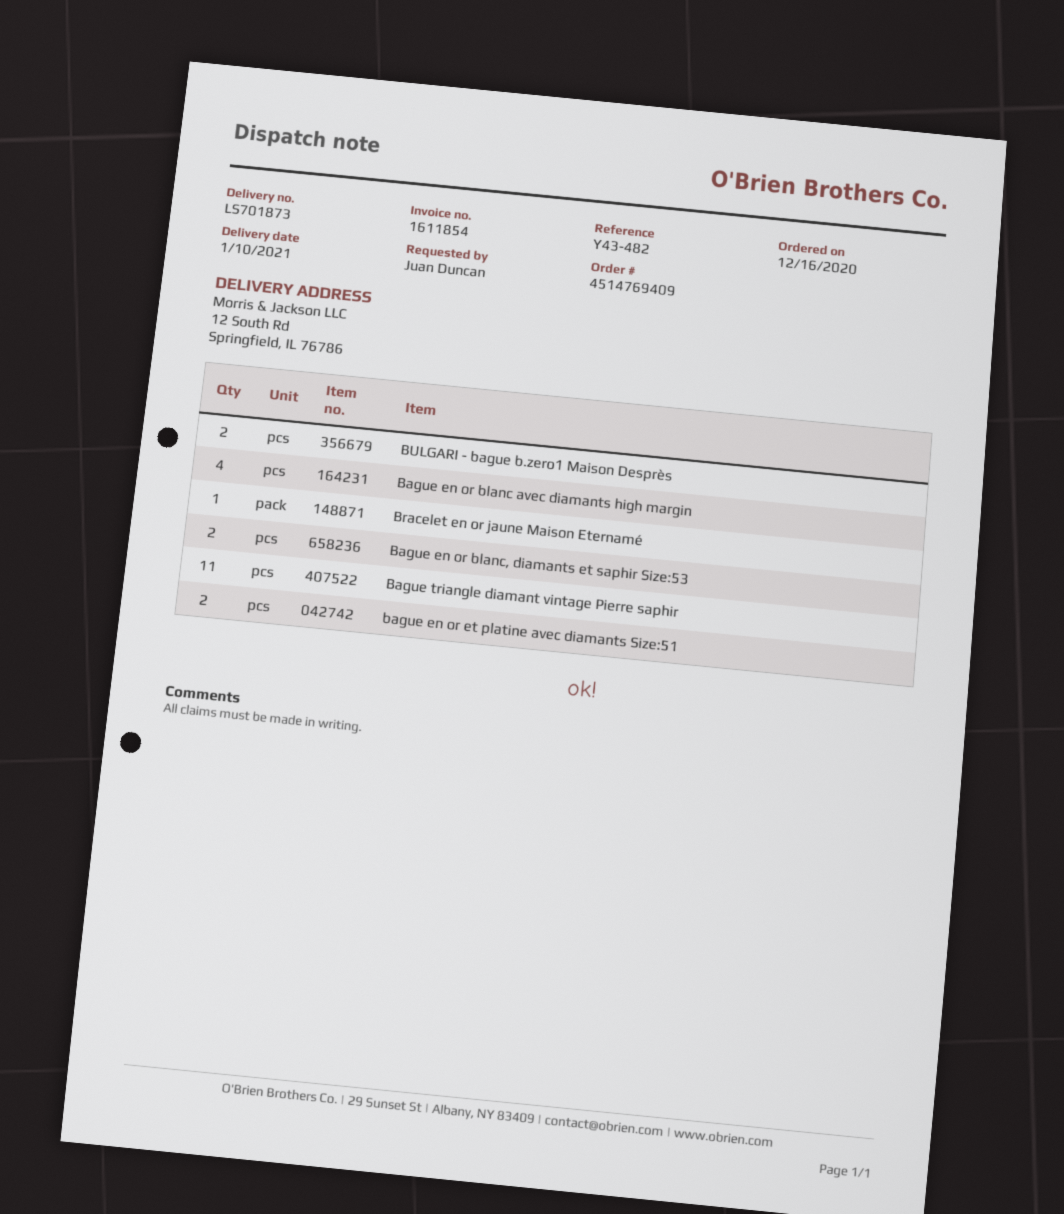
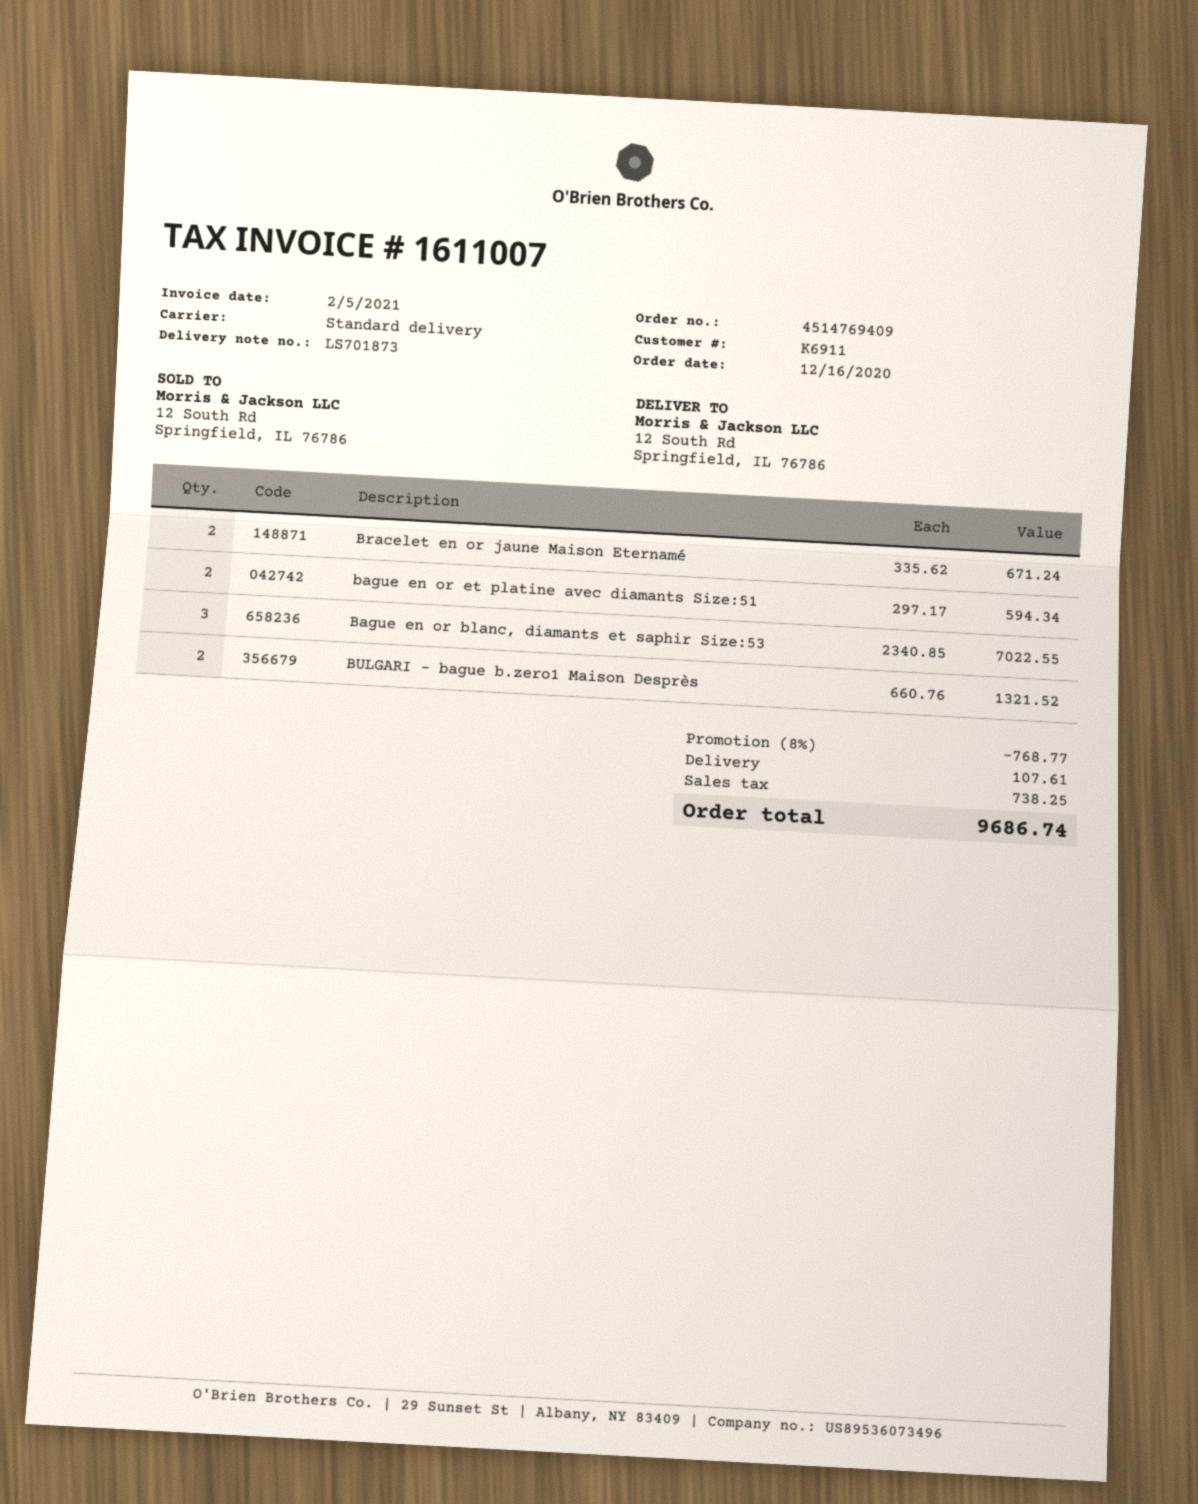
invoice number: 1611854 -> 1611007
Bague en or blanc avec diamants high margin: 4 -> none
Bracelet en or jaune Maison Eternamé: 1 -> 2
Bague en or blanc, diamants et saphir Size:53: 2 -> 3
Bague triangle diamant vintage Pierre saphir: 11 -> none

